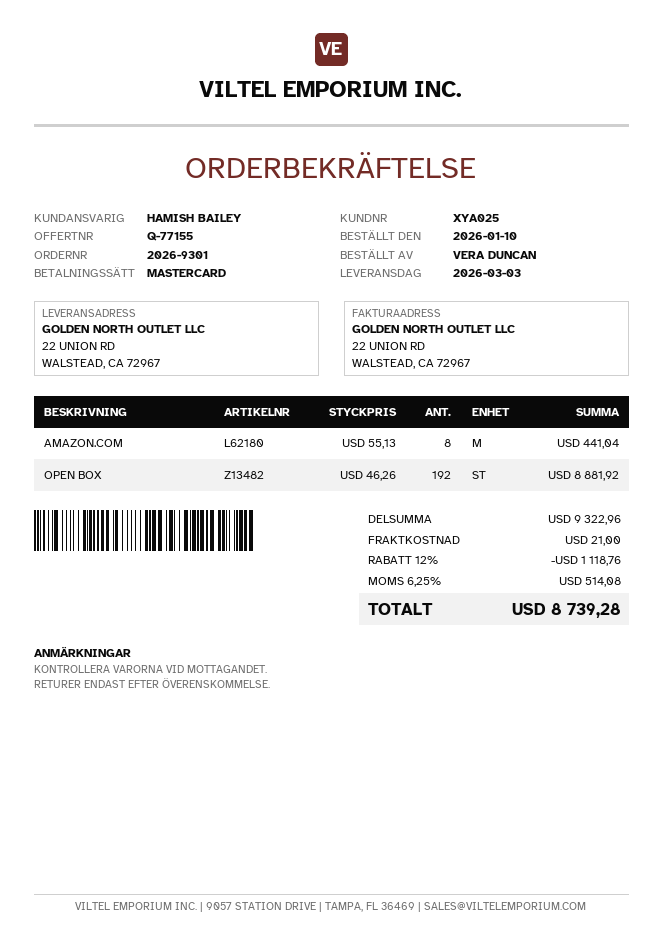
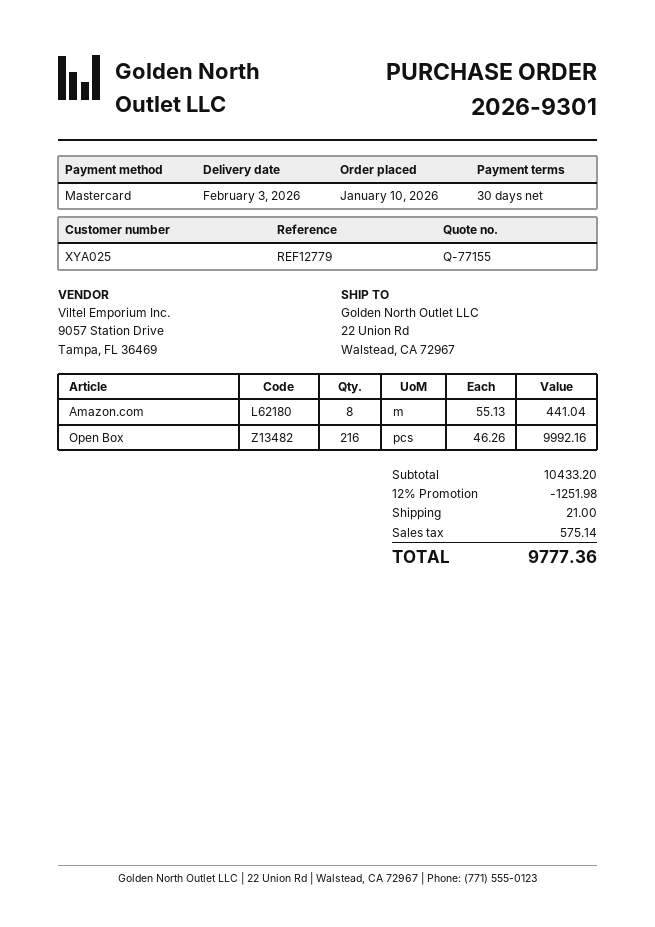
delivery date: 2026-03-03 -> 2026-02-03
OPEN BOX: 192 x 46.26 = 8881.92 -> 216 x 46.26 = 9992.16
subtotal: 9322.96 -> 10433.20
discount: 12% = 1118.76 -> 12% = 1251.98
tax: 514.08 -> 575.14
total: 8739.28 -> 9777.36

